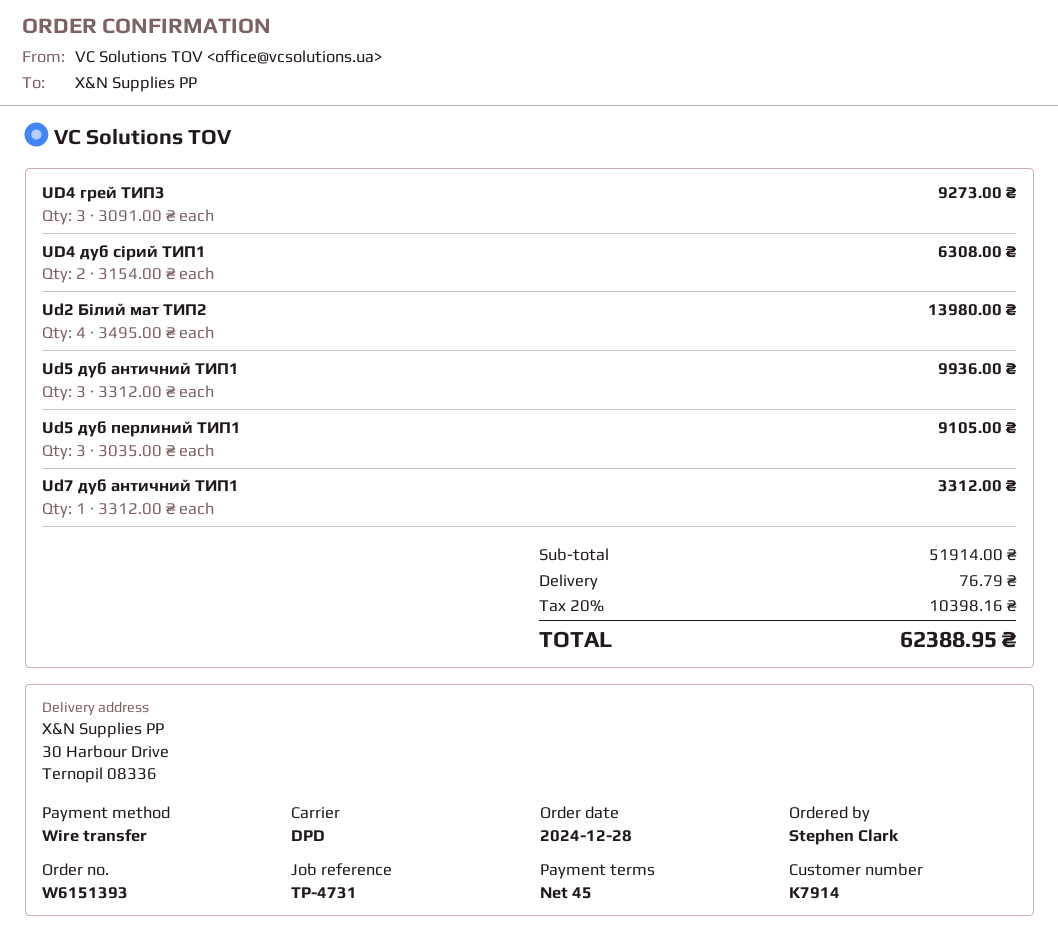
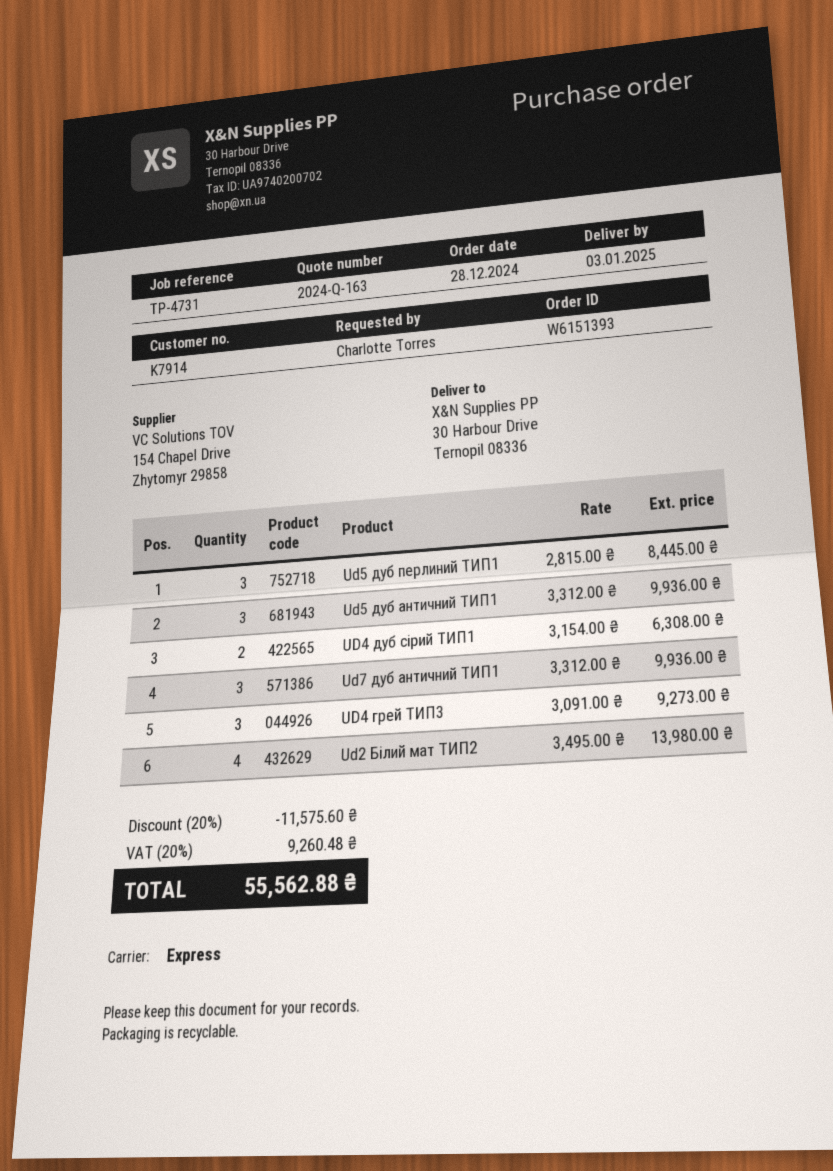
ordered by: Stephen Clark -> Charlotte Torres
shipping method: DPD -> express
Ud5 дуб перлиний ТИП1: 3 x 3035.00 = 9105.00 -> 3 x 2815.00 = 8445.00
Ud7 дуб античний ТИП1: 1 x 3312.00 = 3312.00 -> 3 x 3312.00 = 9936.00
discount: none -> 20% = 11575.60
shipping: 76.79 -> none
tax: 20% = 10398.16 -> 20% = 9260.48
total: 62388.95 -> 55562.88

